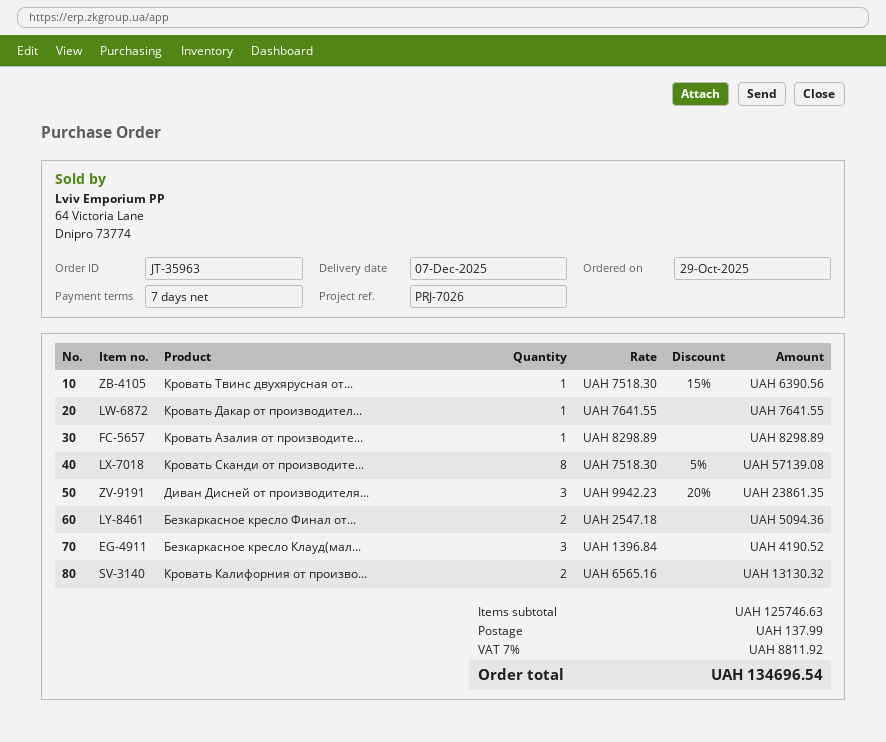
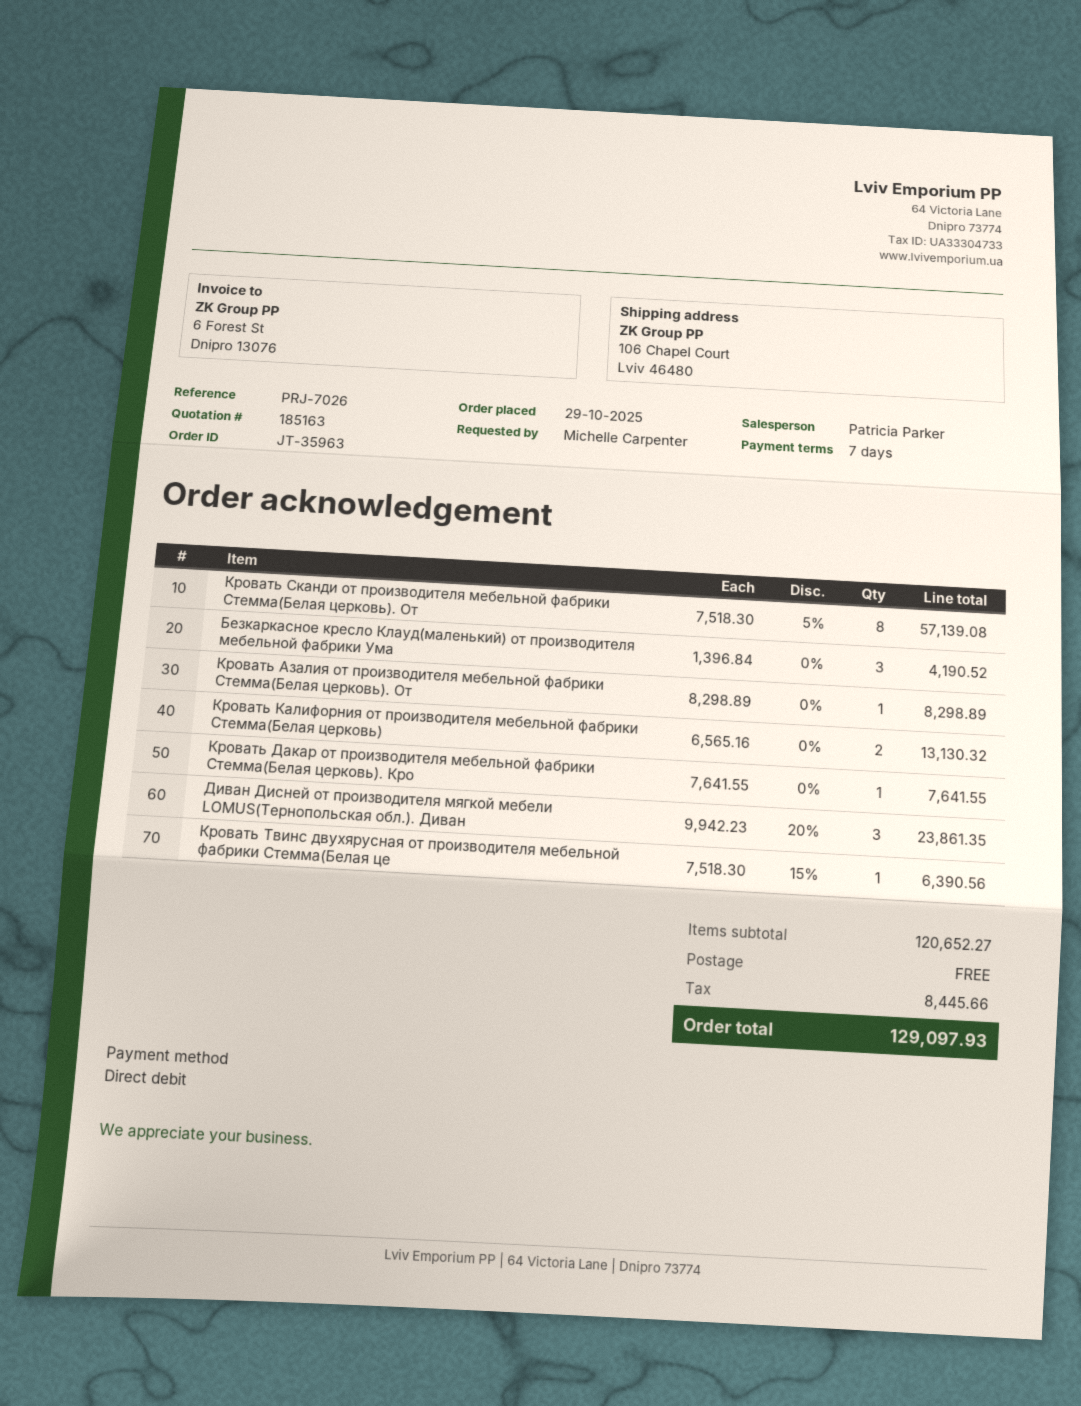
Безкаркасное кресло Финал от...: 2 x 2547.18 = 5094.36 -> none
subtotal: 125746.63 -> 120652.27
shipping: 137.99 -> 0.00
tax: 8811.92 -> 8445.66
total: 134696.54 -> 129097.93

